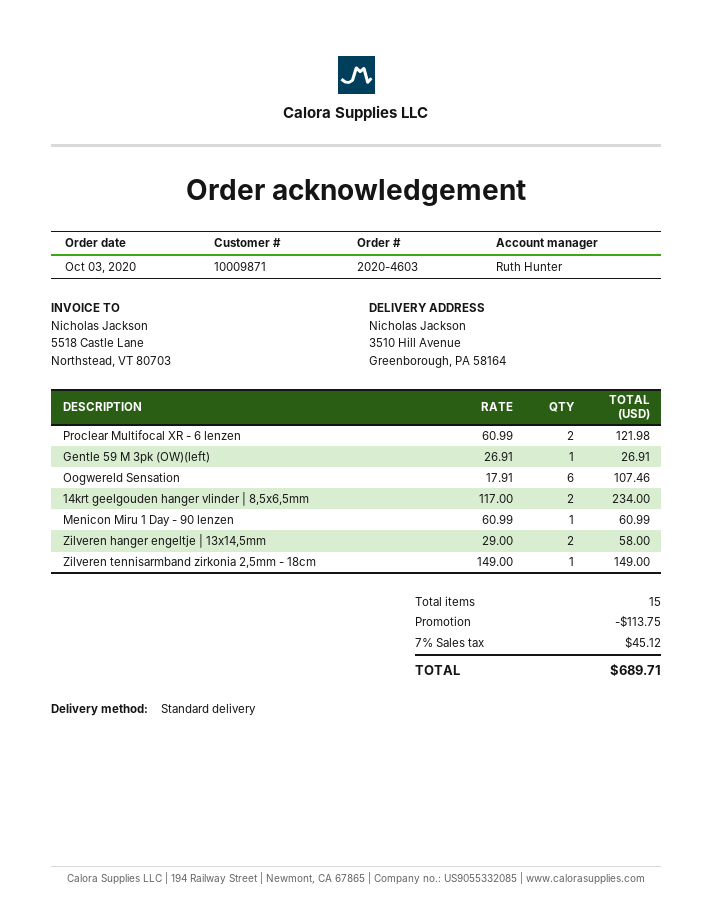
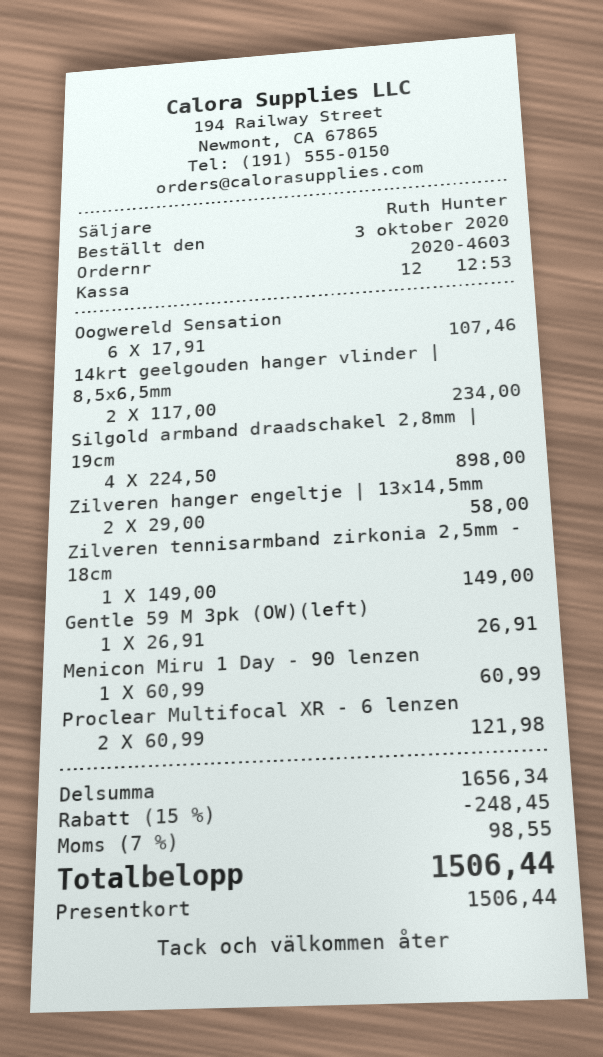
Silgold armband draadschakel 2,8mm | 19cm: none -> 4 x 224.50 = 898.00
discount: 113.75 -> 248.45
tax: 7% = 45.12 -> 7% = 98.55
total: 689.71 -> 1506.44

